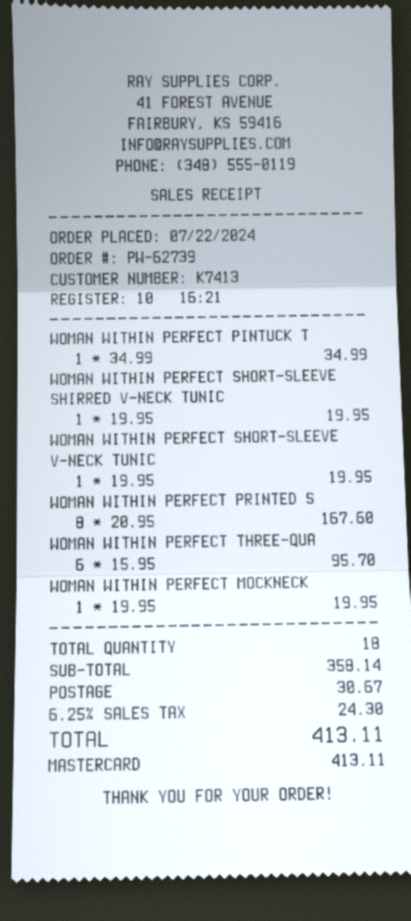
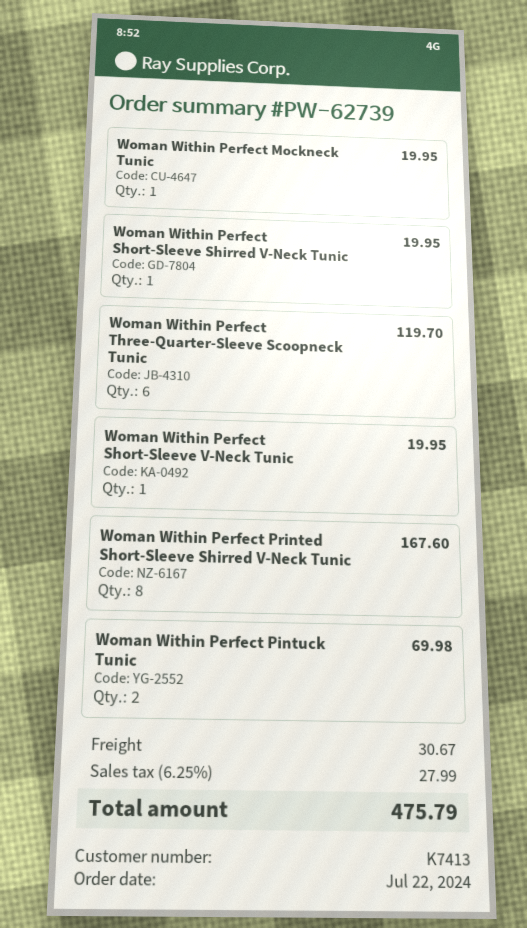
WOMAN WITHIN PERFECT PINTUCK T: 1 for 34.99 -> 2 for 69.98
WOMAN WITHIN PERFECT THREE-QUA: 6 for 95.70 -> 6 for 119.70
tax: 6.25% = 24.30 -> 6.25% = 27.99
total: 413.11 -> 475.79

